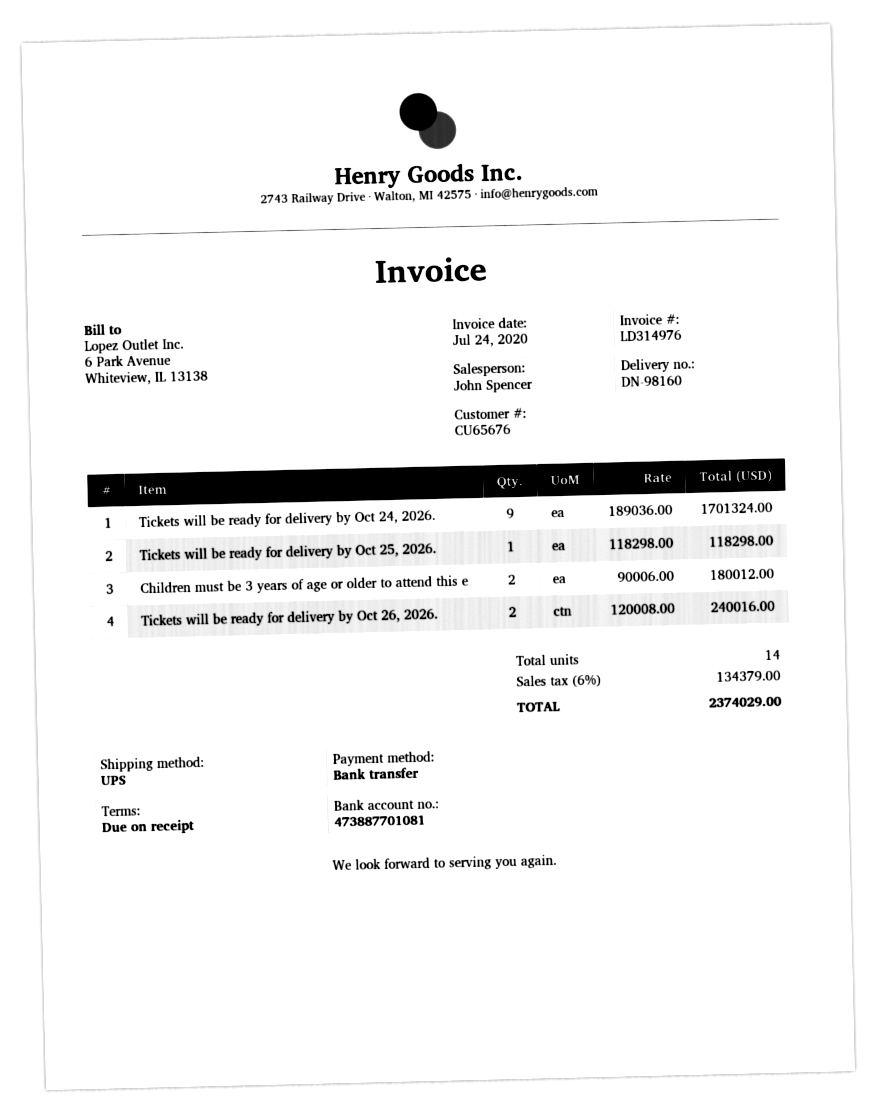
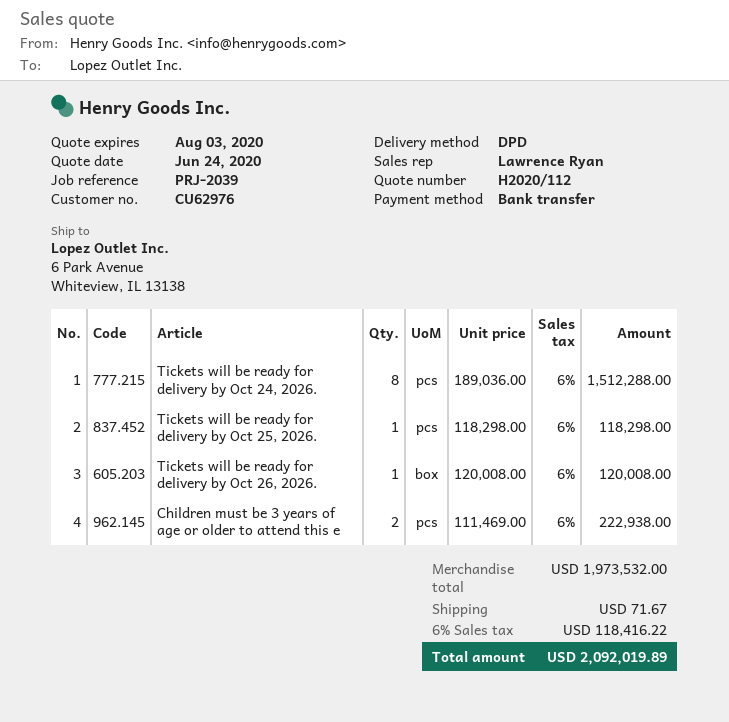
customer number: CU65676 -> CU62976
sales rep: John Spencer -> Lawrence Ryan
shipping method: UPS -> DPD
Tickets will be ready for delivery by Oct 24, 2026.: 9 x 189036.00 = 1701324.00 -> 8 x 189036.00 = 1512288.00
Children must be 3 years of age or older to attend this e: 2 x 90006.00 = 180012.00 -> 2 x 111469.00 = 222938.00
Tickets will be ready for delivery by Oct 26, 2026.: 2 x 120008.00 = 240016.00 -> 1 x 120008.00 = 120008.00
shipping: none -> 71.67
tax: 6% = 134379.00 -> 6% = 118416.22
total: 2374029.00 -> 2092019.89

